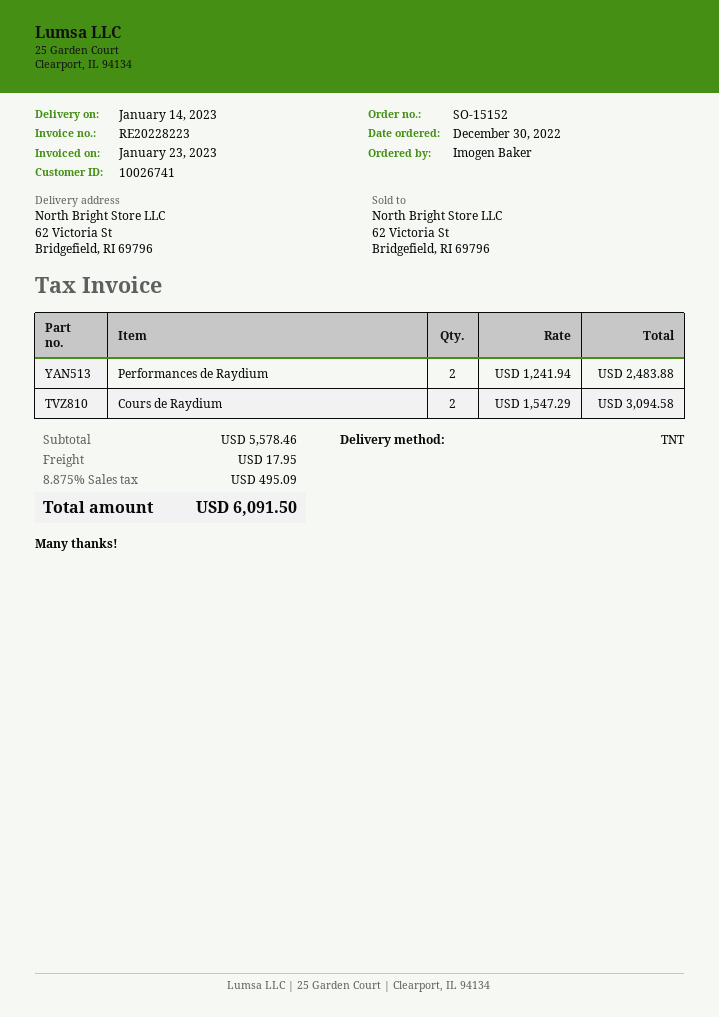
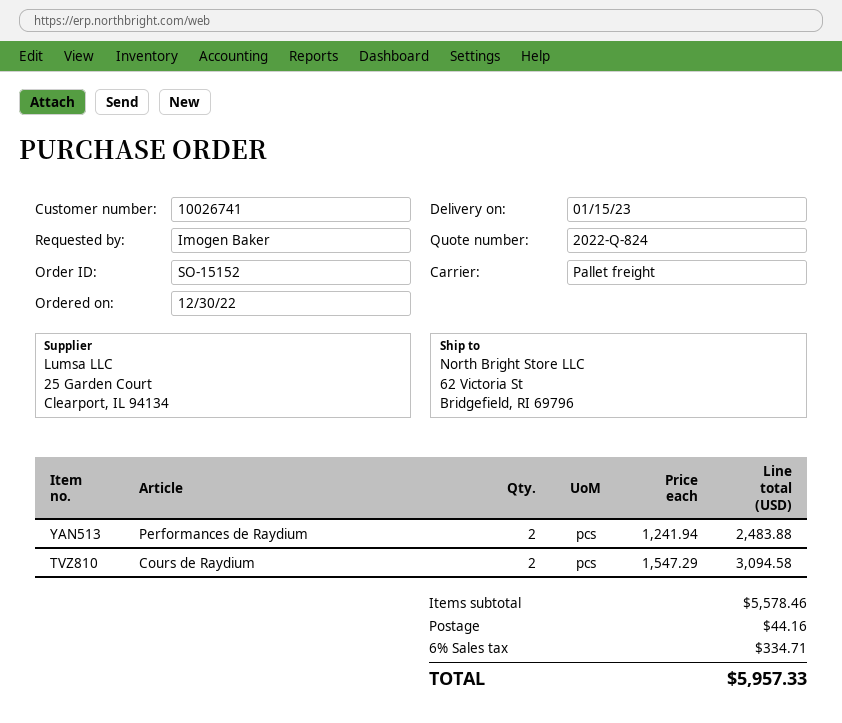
delivery date: 2023-01-14 -> 2023-01-15
shipping method: TNT -> pallet freight
shipping: 17.95 -> 44.16
tax: 8.875% = 495.09 -> 6% = 334.71
total: 6091.50 -> 5957.33

